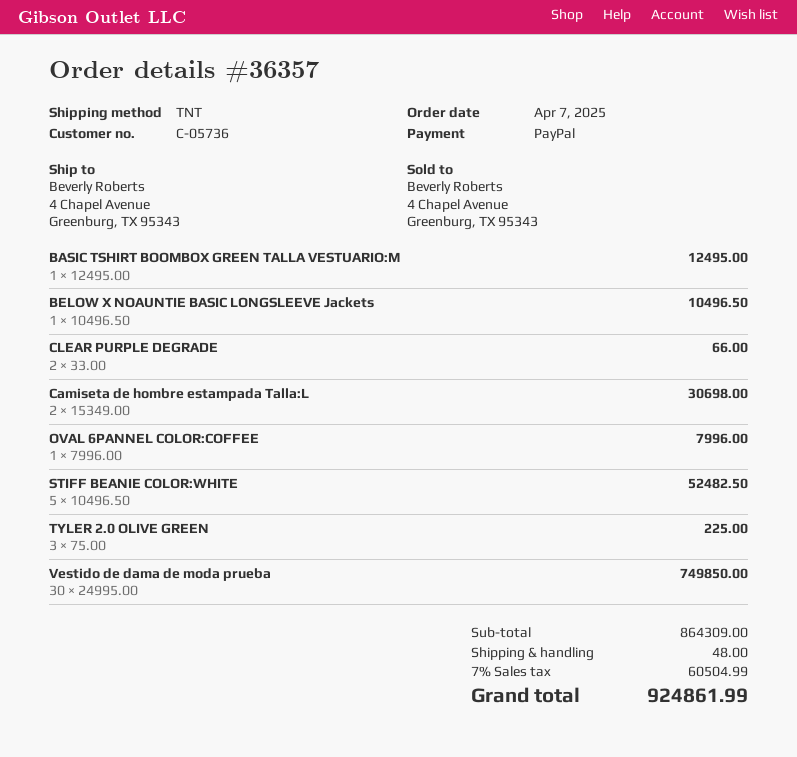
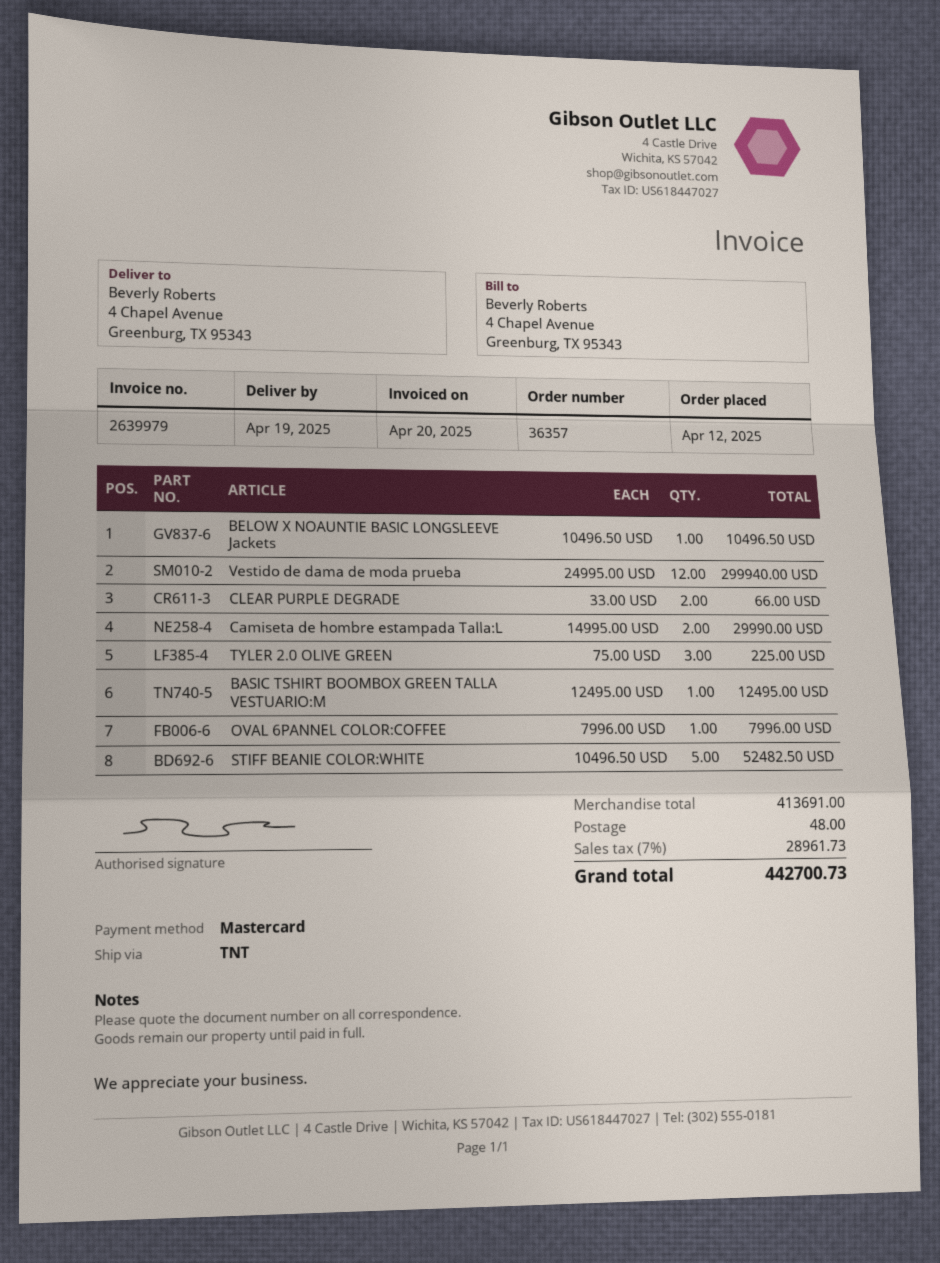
order date: 2025-04-07 -> 2025-04-12
payment method: PayPal -> Mastercard
Camiseta de hombre estampada Talla:L: 2 x 15349.00 = 30698.00 -> 2 x 14995.00 = 29990.00
Vestido de dama de moda prueba: 30 x 24995.00 = 749850.00 -> 12 x 24995.00 = 299940.00
subtotal: 864309.00 -> 413691.00
tax: 7% = 60504.99 -> 7% = 28961.73
total: 924861.99 -> 442700.73

